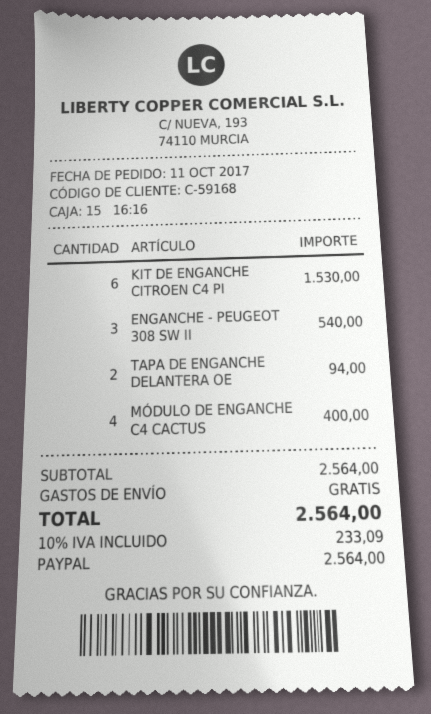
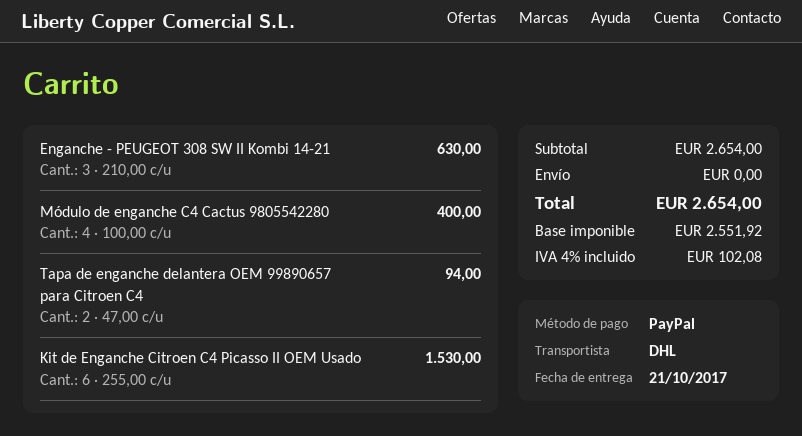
ENGANCHE - PEUGEOT 308 SW II: 3 for 540.00 -> 3 for 630.00
subtotal: 2564.00 -> 2654.00
tax: 10% = 233.09 -> 4% = 102.08
total: 2564.00 -> 2654.00

